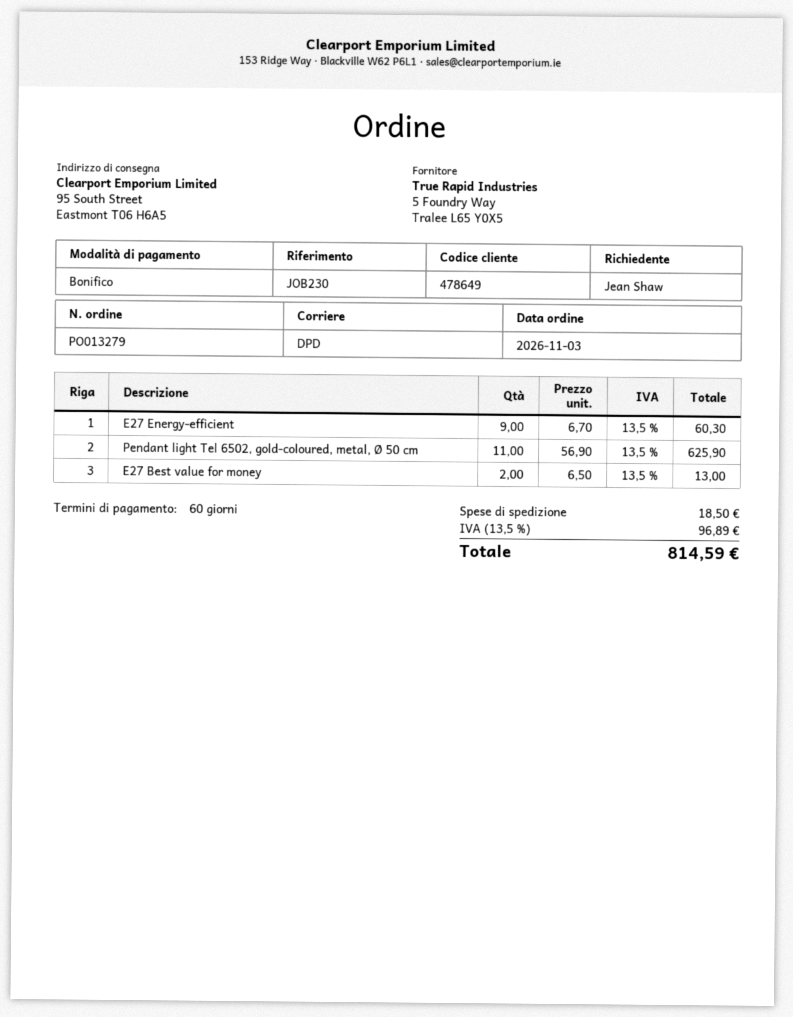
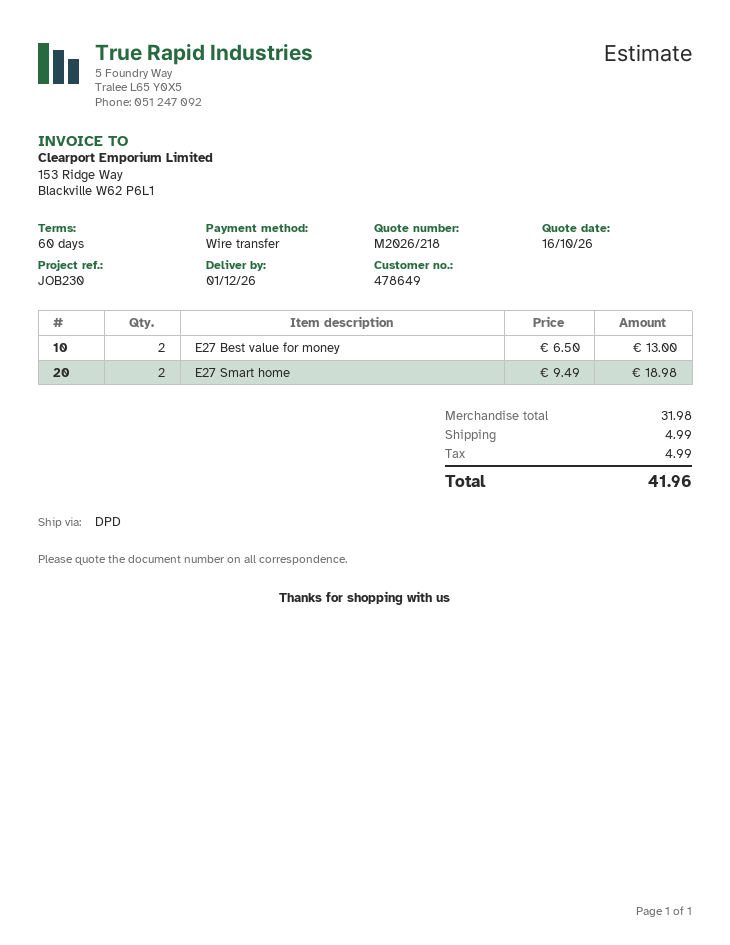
E27 Energy-efficient: 9 x 6.70 = 60.30 -> none
Pendant light Tel 6502, gold-coloured, metal, Ø 50 cm: 11 x 56.90 = 625.90 -> none
E27 Smart home: none -> 2 x 9.49 = 18.98
shipping: 18.50 -> 4.99
tax: 96.89 -> 4.99
total: 814.59 -> 41.96

